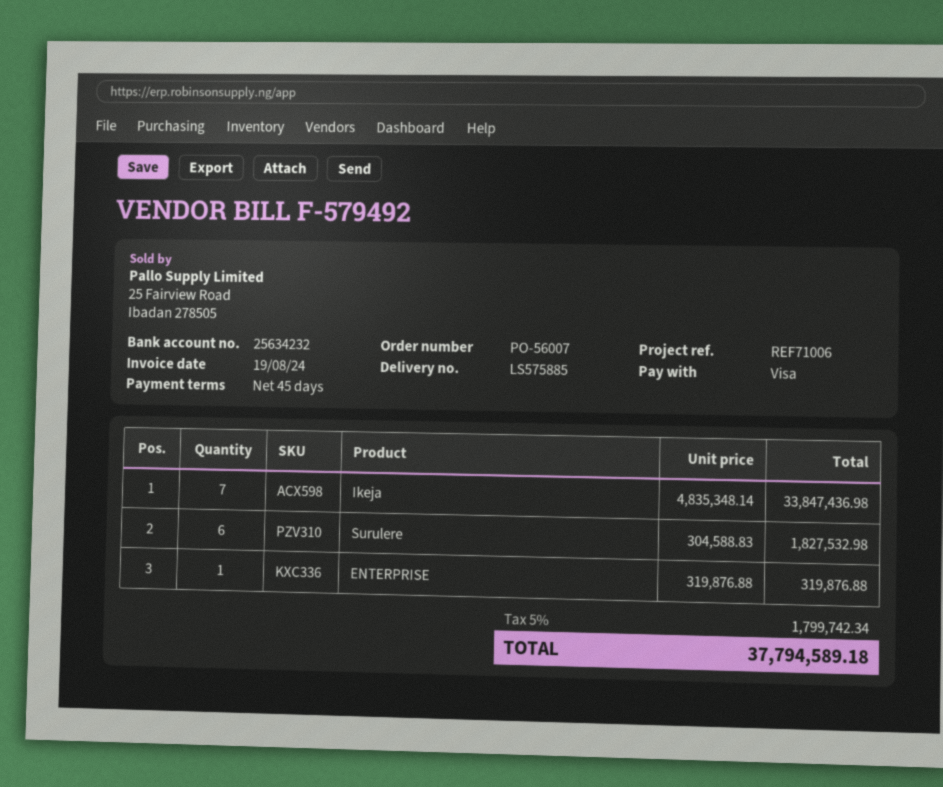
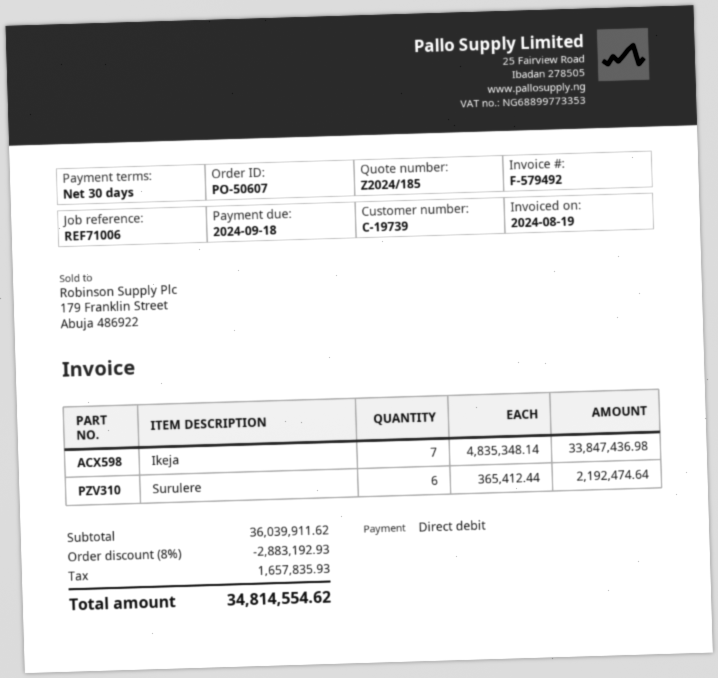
order number: PO-56007 -> PO-50607
payment terms: 45 days -> 30 days
payment method: Visa -> direct debit
Surulere: 6 x 304588.83 = 1827532.98 -> 6 x 365412.44 = 2192474.64
ENTERPRISE: 1 x 319876.88 = 319876.88 -> none
discount: none -> 8% = 2883192.93
tax: 1799742.34 -> 1657835.93
total: 37794589.18 -> 34814554.62

